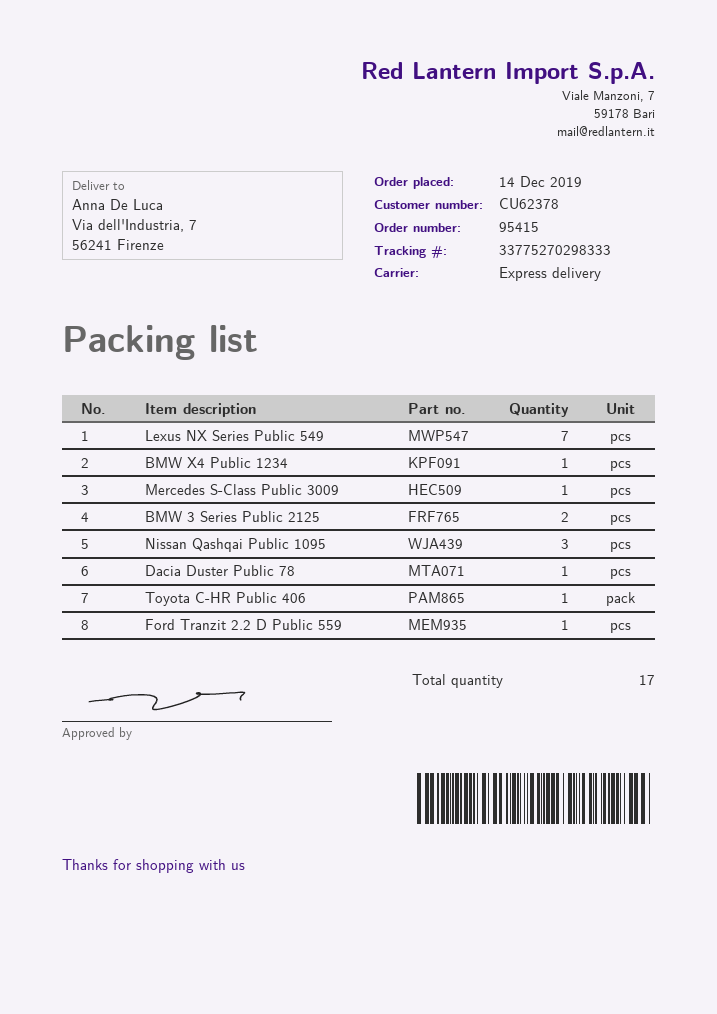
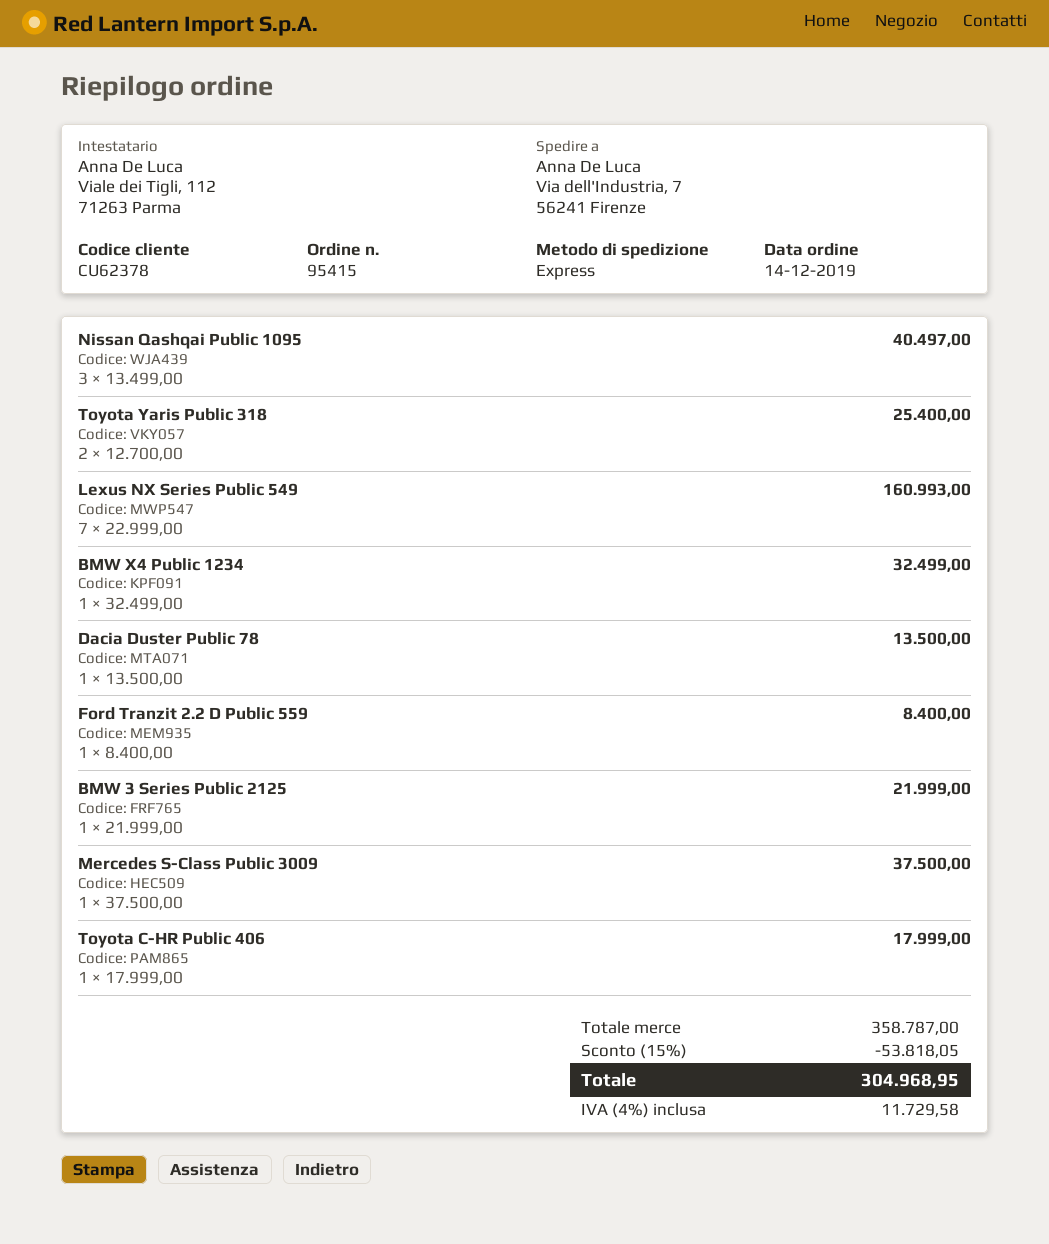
BMW 3 Series Public 2125: 2 -> 1
Toyota Yaris Public 318: none -> 2

